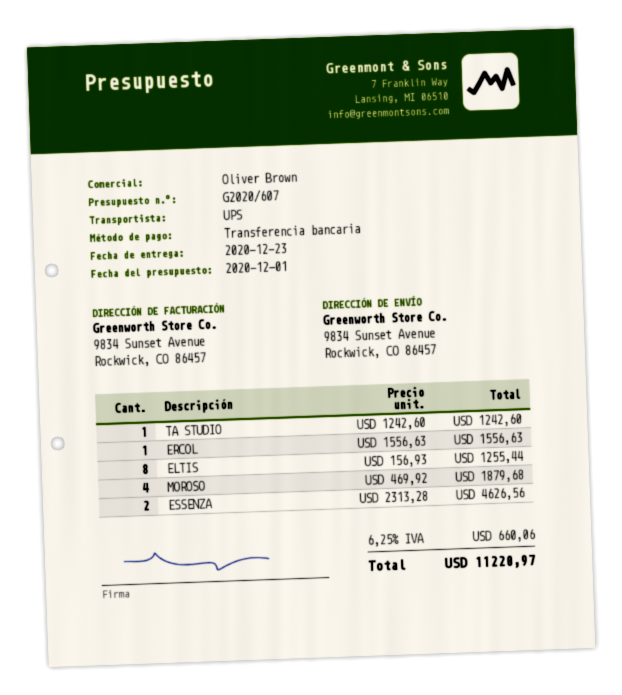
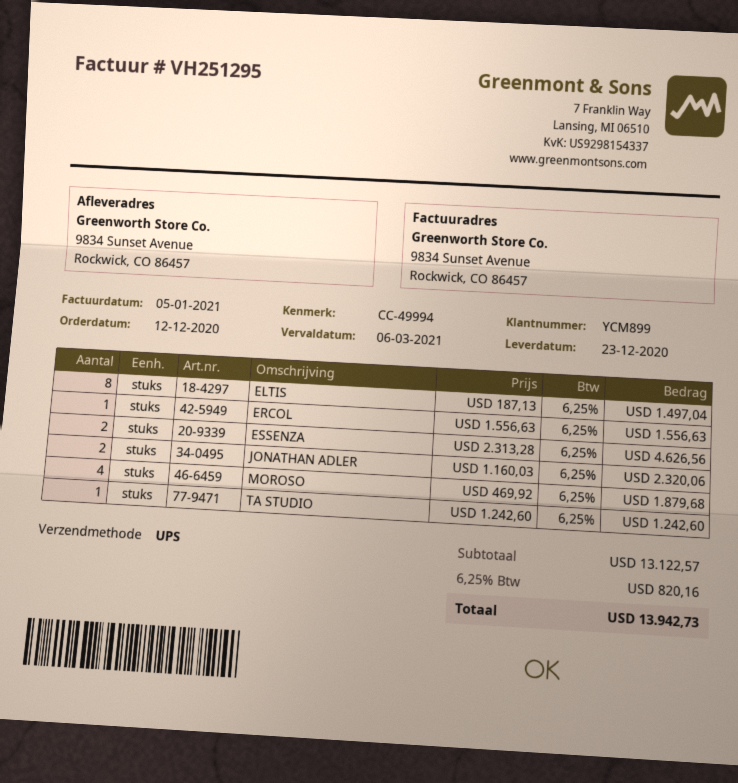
ELTIS: 8 x 156.93 = 1255.44 -> 8 x 187.13 = 1497.04
JONATHAN ADLER: none -> 2 x 1160.03 = 2320.06
tax: 6.25% = 660.06 -> 6.25% = 820.16
total: 11220.97 -> 13942.73

